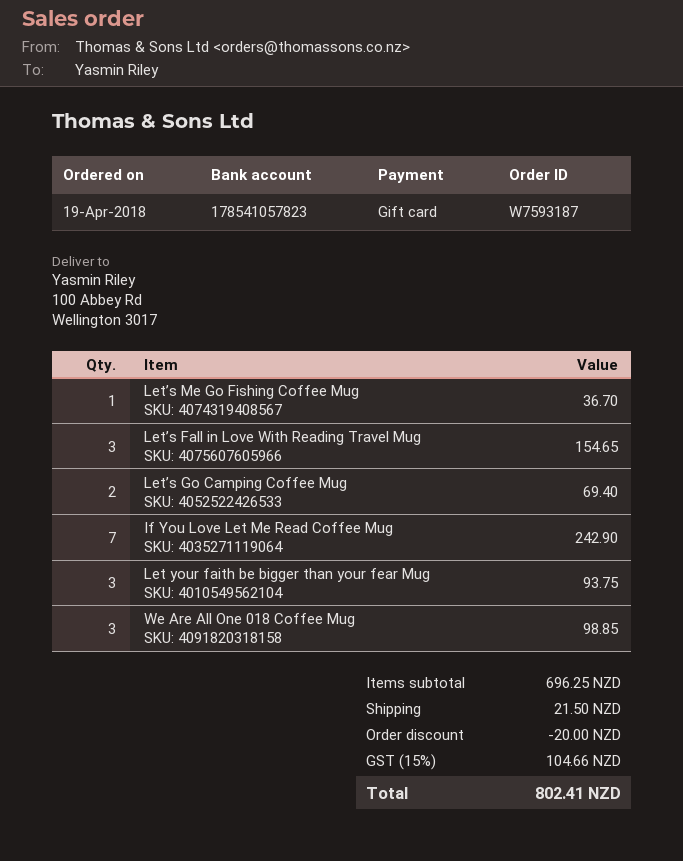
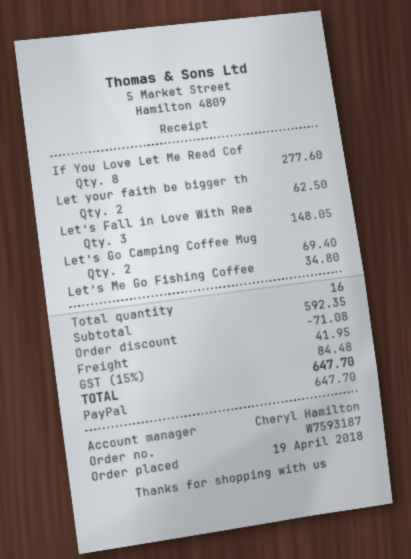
payment method: gift card -> PayPal
Let’s Me Go Fishing Coffee Mug: 1 for 36.70 -> 1 for 34.80
Let’s Fall in Love With Reading Travel Mug: 3 for 154.65 -> 3 for 148.05
If You Love Let Me Read Coffee Mug: 7 for 242.90 -> 8 for 277.60
Let your faith be bigger than your fear Mug: 3 for 93.75 -> 2 for 62.50
We Are All One 018 Coffee Mug: 3 for 98.85 -> none
subtotal: 696.25 -> 592.35
discount: 20.00 -> 71.08
shipping: 21.50 -> 41.95
tax: 15% = 104.66 -> 15% = 84.48
total: 802.41 -> 647.70

